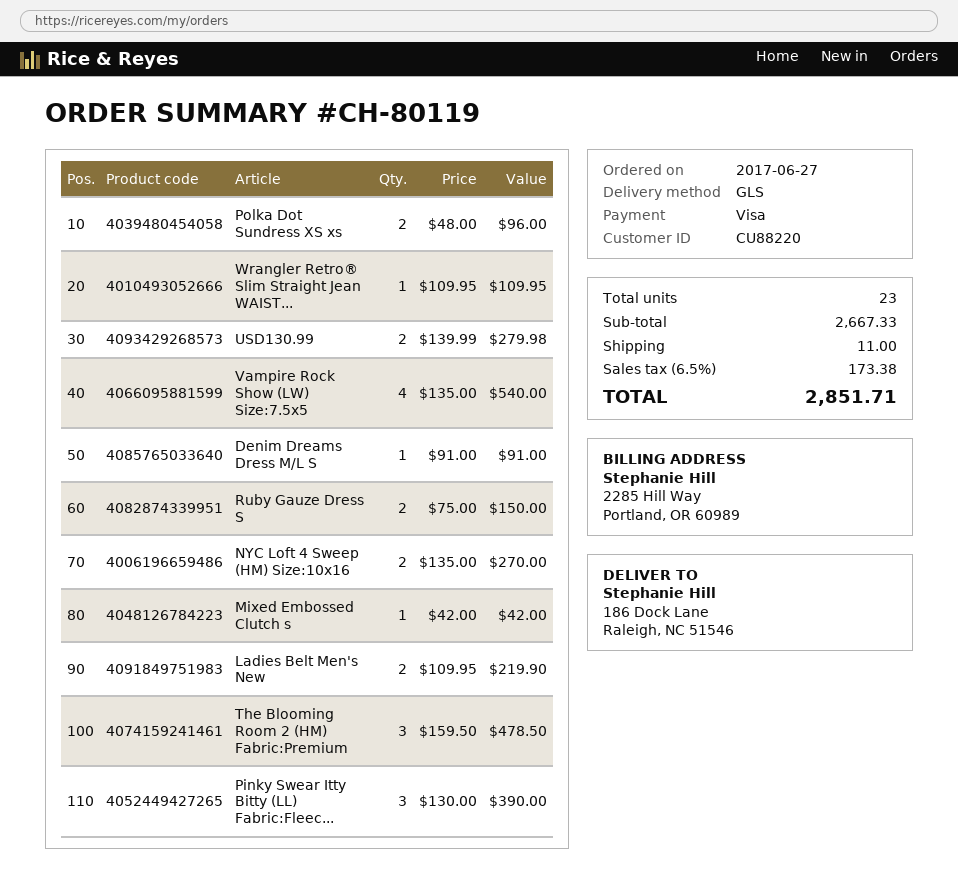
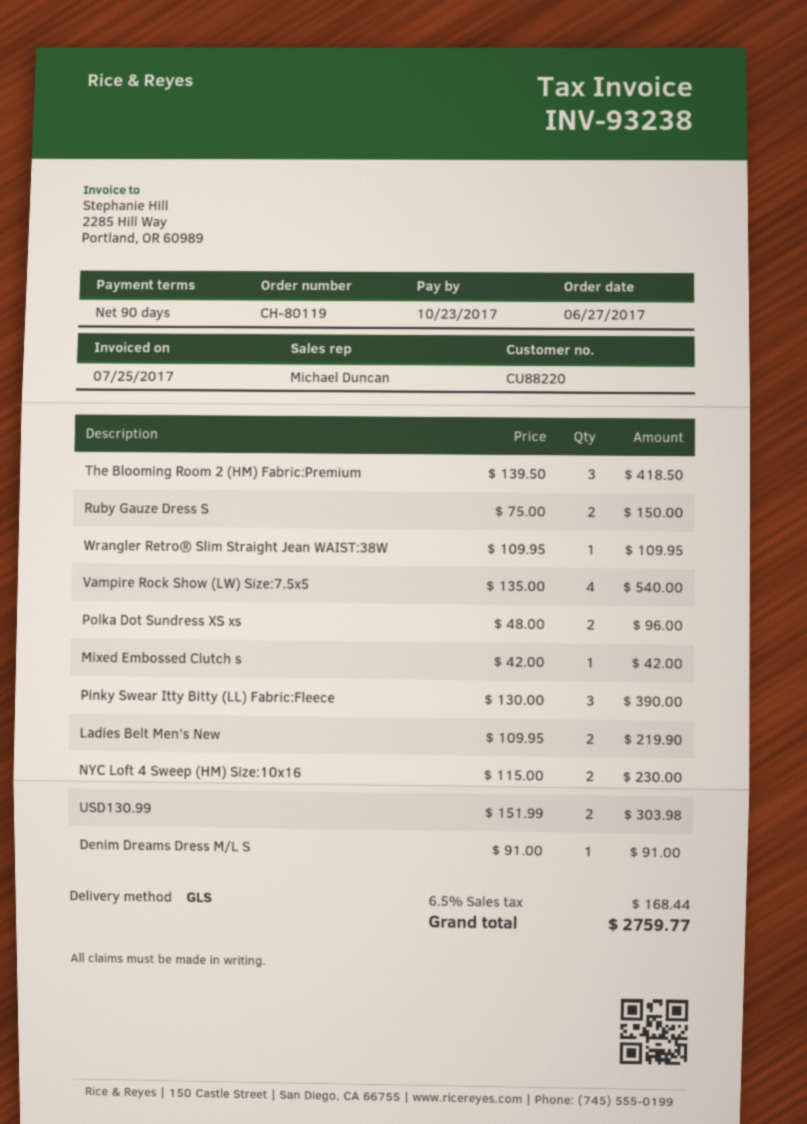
USD130.99: 2 x 139.99 = 279.98 -> 2 x 151.99 = 303.98
NYC Loft 4 Sweep (HM) Size:10x16: 2 x 135.00 = 270.00 -> 2 x 115.00 = 230.00
The Blooming Room 2 (HM) Fabric:Premium: 3 x 159.50 = 478.50 -> 3 x 139.50 = 418.50
shipping: 11.00 -> none
tax: 6.5% = 173.38 -> 6.5% = 168.44
total: 2851.71 -> 2759.77

